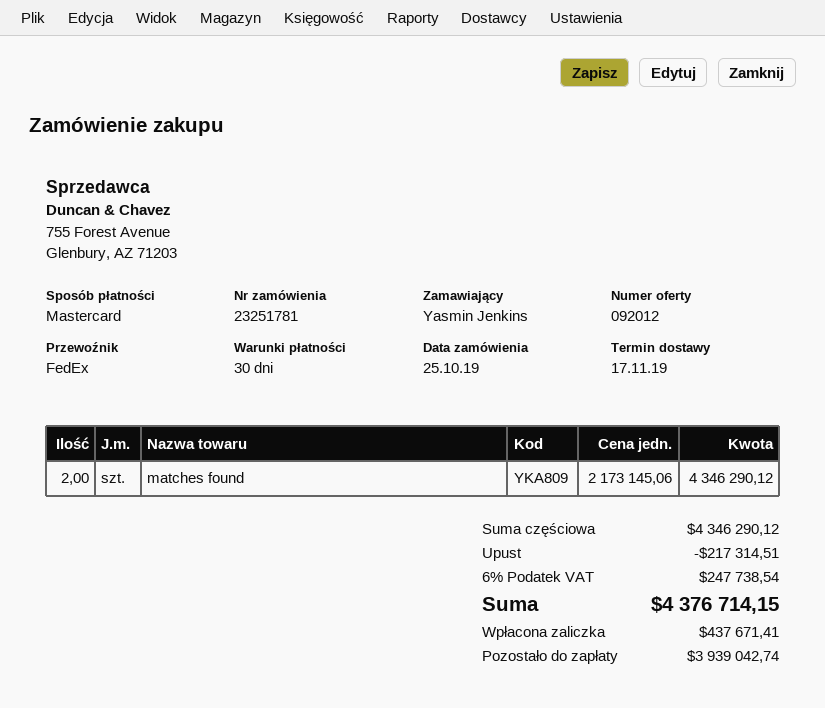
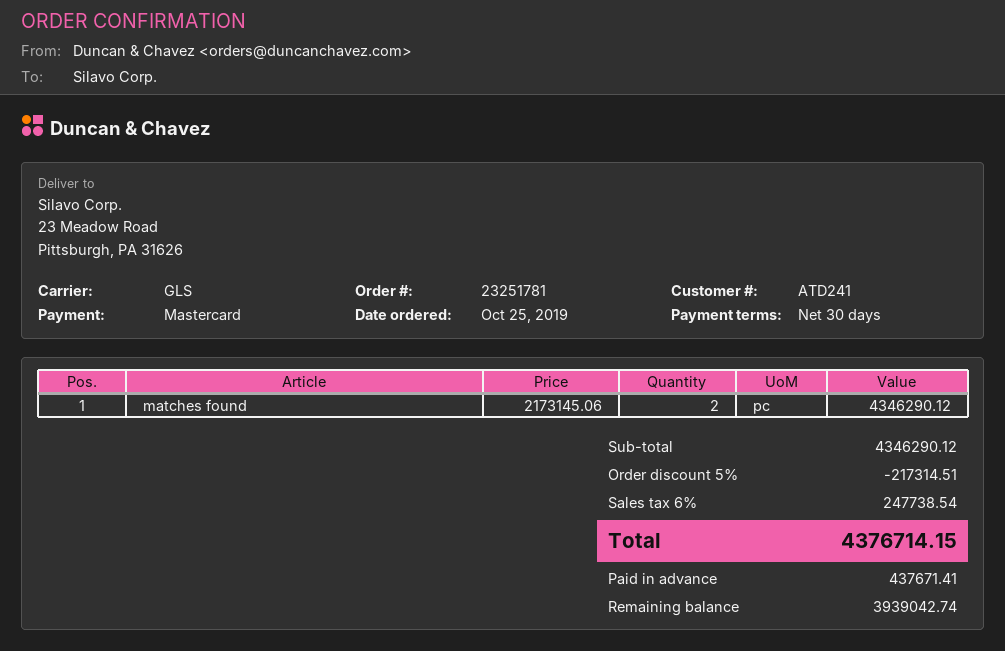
shipping method: FedEx -> GLS

